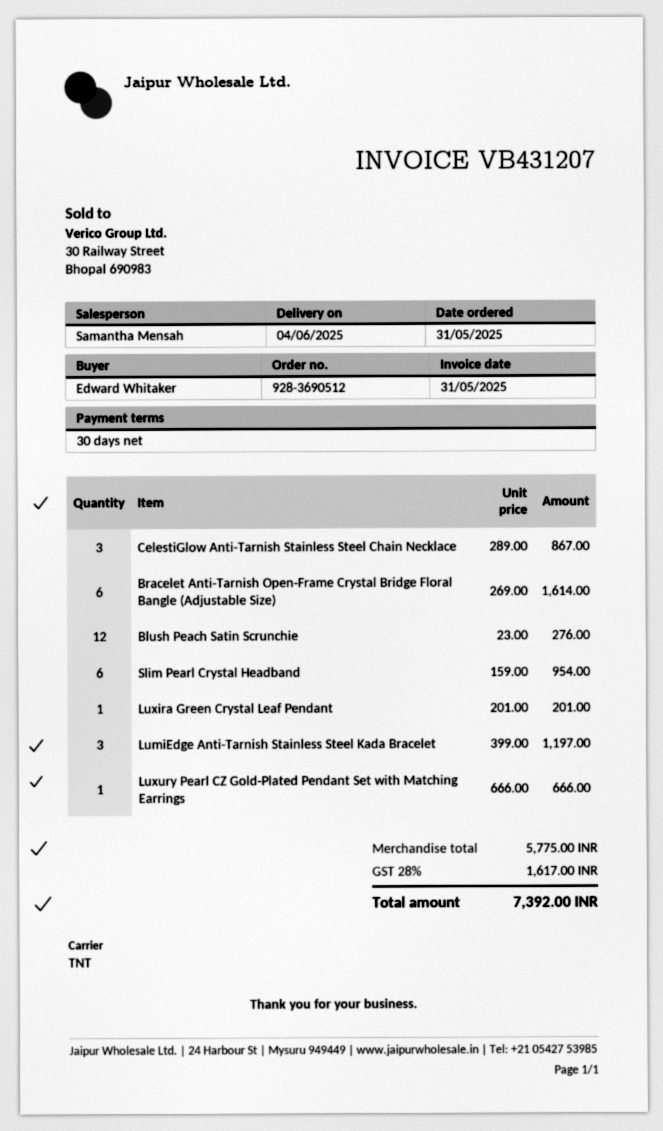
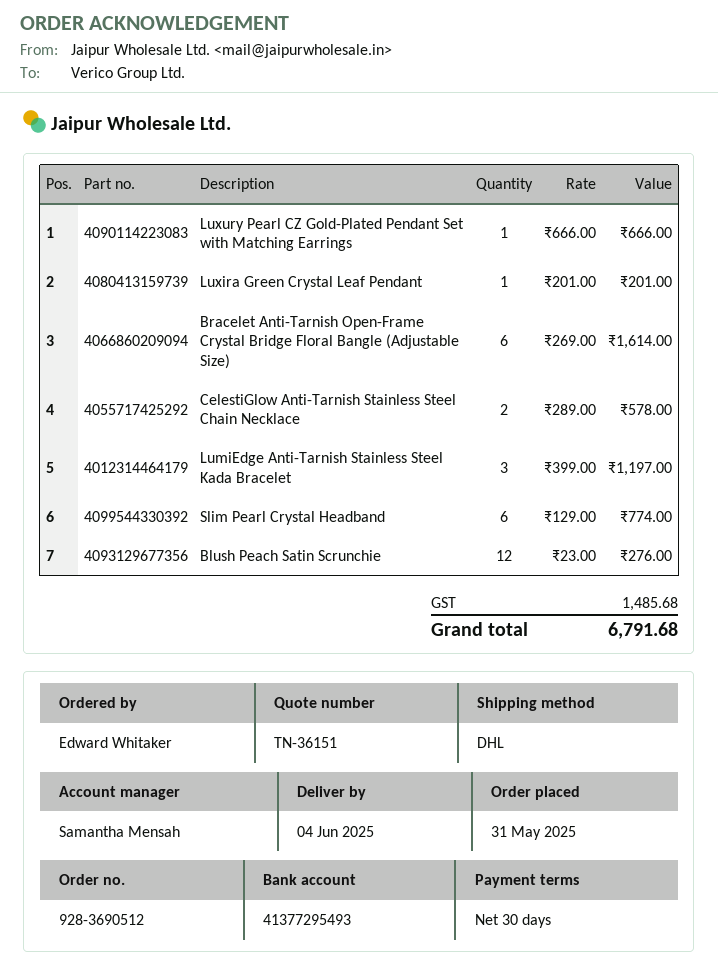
shipping method: TNT -> DHL
CelestiGlow Anti-Tarnish Stainless Steel Chain Necklace: 3 x 289.00 = 867.00 -> 2 x 289.00 = 578.00
Slim Pearl Crystal Headband: 6 x 159.00 = 954.00 -> 6 x 129.00 = 774.00
tax: 1617.00 -> 1485.68
total: 7392.00 -> 6791.68

